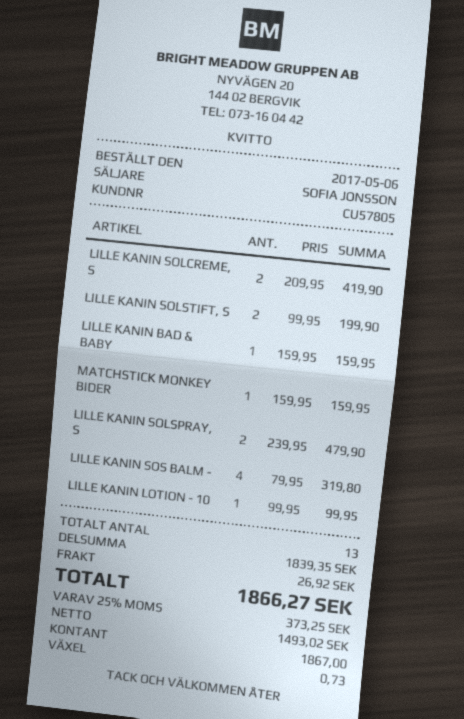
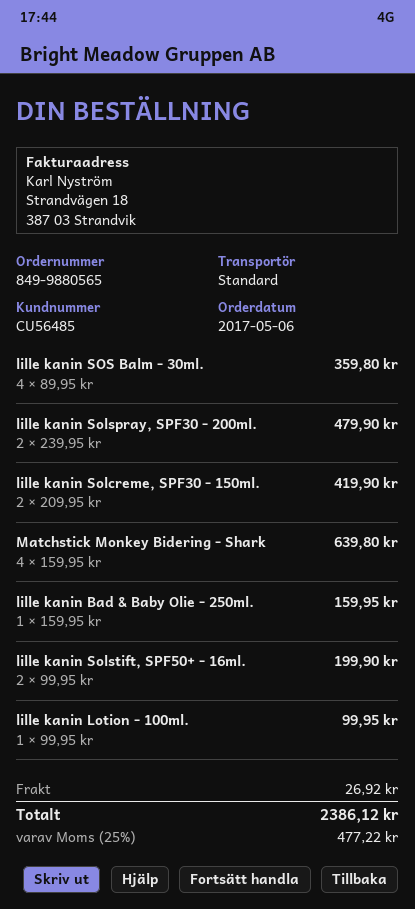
customer number: CU57805 -> CU56485
MATCHSTICK MONKEY BIDER: 1 x 159.95 = 159.95 -> 4 x 159.95 = 639.80
LILLE KANIN SOS BALM -: 4 x 79.95 = 319.80 -> 4 x 89.95 = 359.80
tax: 25% = 373.25 -> 25% = 477.22
total: 1866.27 -> 2386.12

